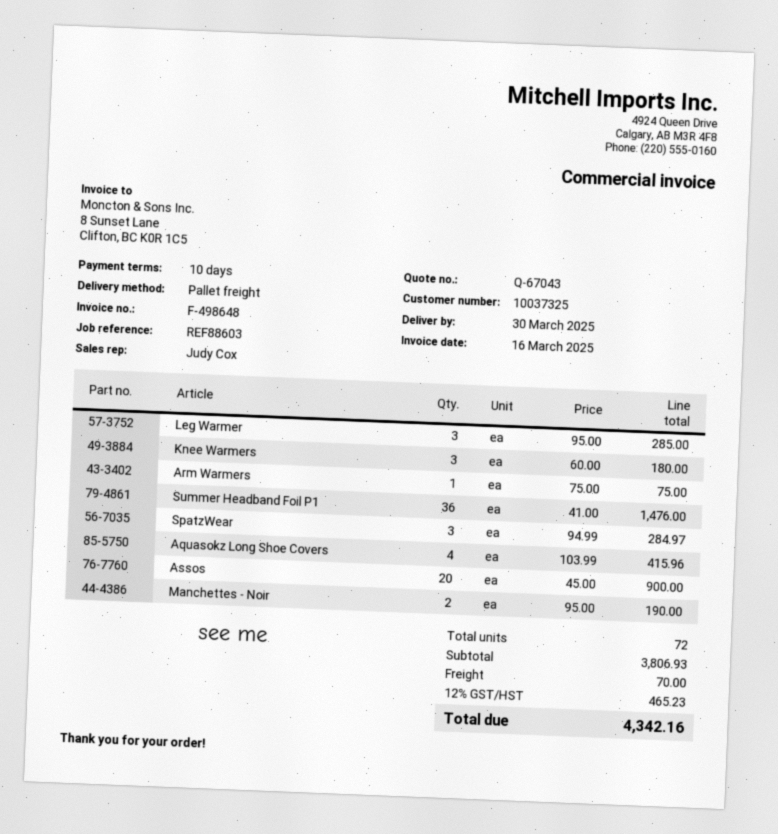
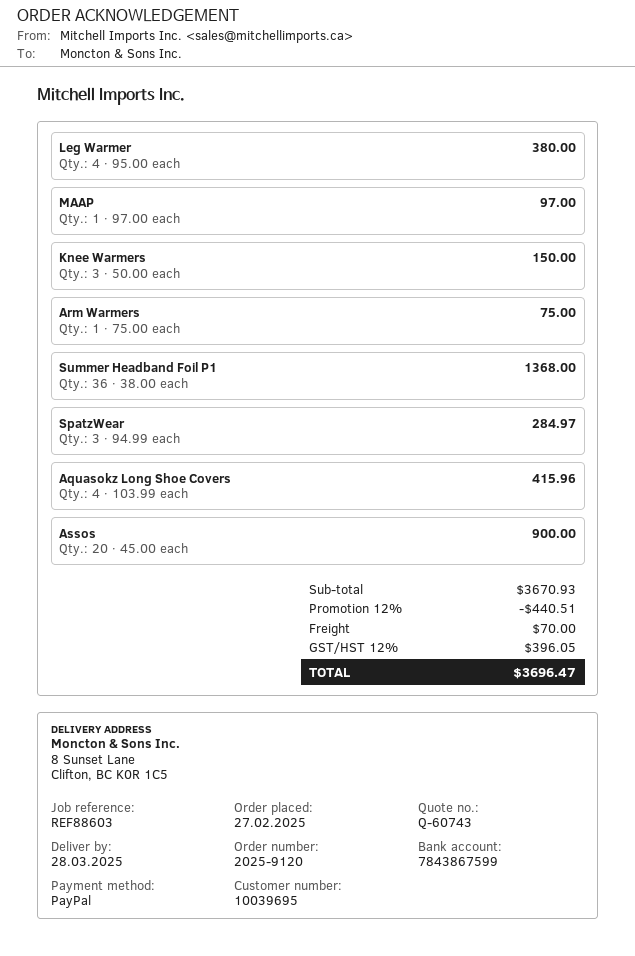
quote number: Q-67043 -> Q-60743
delivery date: 2025-03-30 -> 2025-03-28
customer number: 10037325 -> 10039695
Leg Warmer: 3 x 95.00 = 285.00 -> 4 x 95.00 = 380.00
Knee Warmers: 3 x 60.00 = 180.00 -> 3 x 50.00 = 150.00
Summer Headband Foil P1: 36 x 41.00 = 1476.00 -> 36 x 38.00 = 1368.00
Manchettes - Noir: 2 x 95.00 = 190.00 -> none
MAAP: none -> 1 x 97.00 = 97.00
subtotal: 3806.93 -> 3670.93
discount: none -> 12% = 440.51
tax: 12% = 465.23 -> 12% = 396.05
total: 4342.16 -> 3696.47

